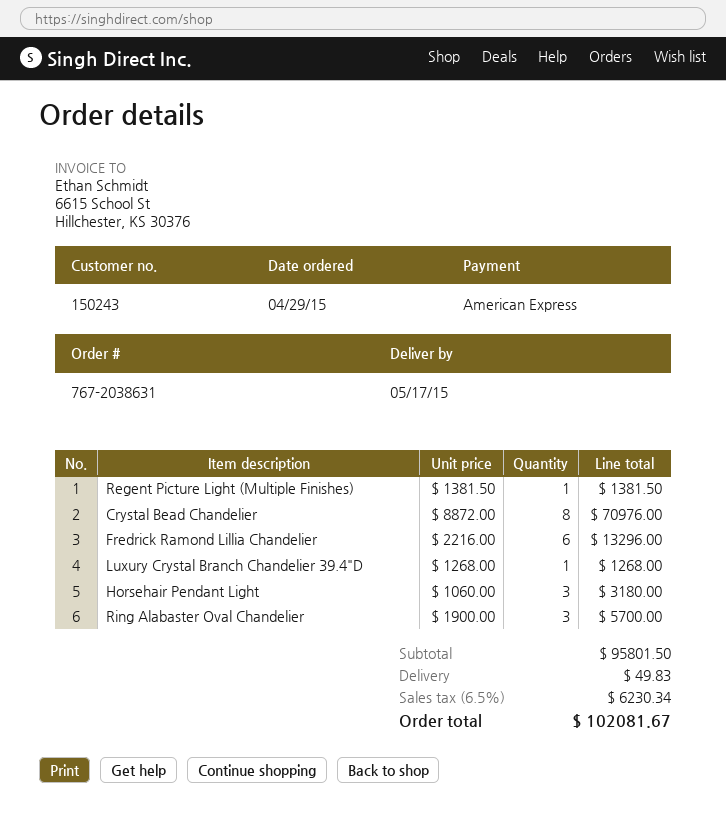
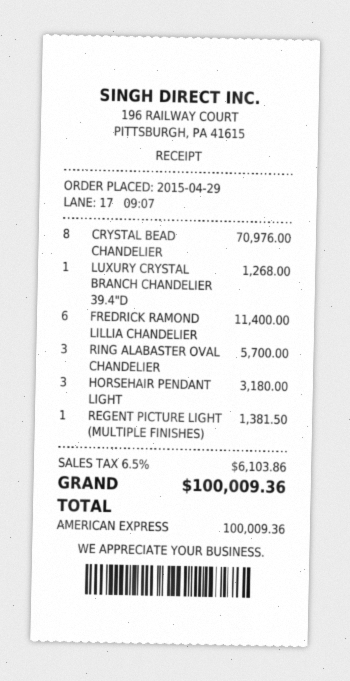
Fredrick Ramond Lillia Chandelier: 6 for 13296.00 -> 6 for 11400.00
shipping: 49.83 -> none
tax: 6.5% = 6230.34 -> 6.5% = 6103.86
total: 102081.67 -> 100009.36

